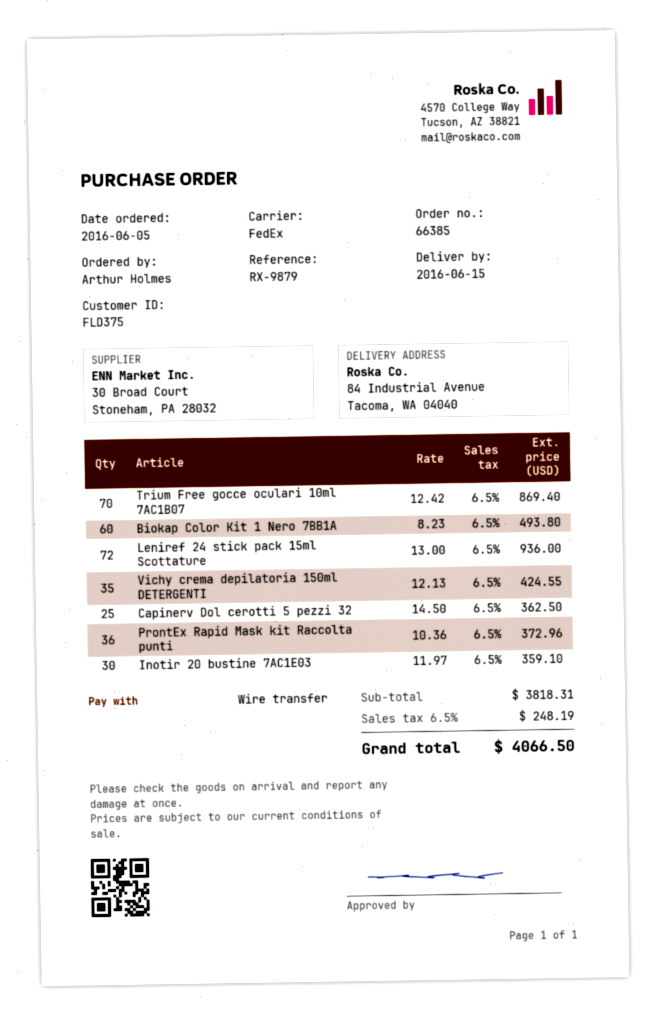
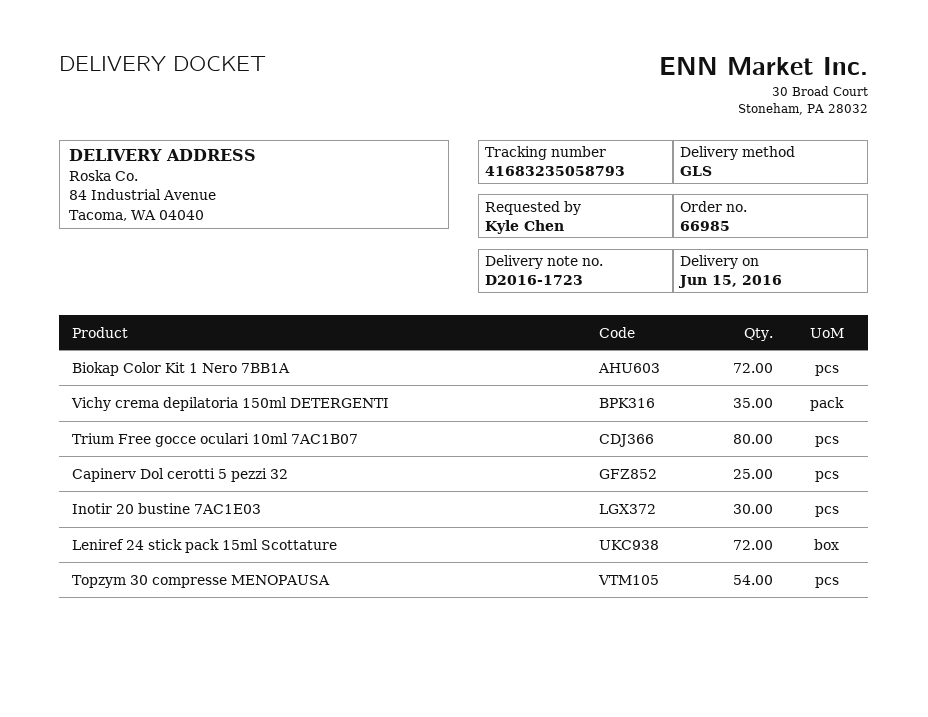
order number: 66385 -> 66985
ordered by: Arthur Holmes -> Kyle Chen
shipping method: FedEx -> GLS
Trium Free gocce oculari 10ml 7AC1B07: 70 -> 80
Biokap Color Kit 1 Nero 7BB1A: 60 -> 72
ProntEx Rapid Mask kit Raccolta punti: 36 -> none
Topzym 30 compresse MENOPAUSA: none -> 54

